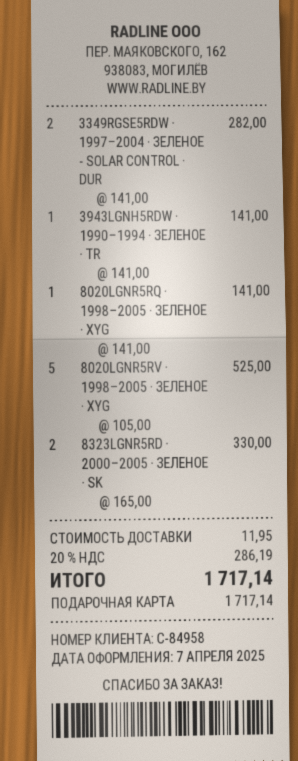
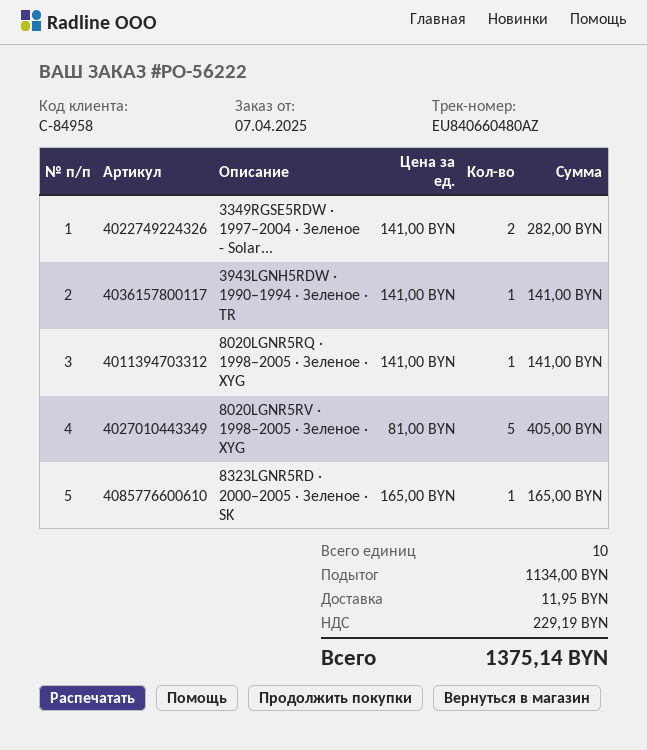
8020LGNR5RV · 1998–2005 · ЗЕЛЕНОЕ · XYG: 5 x 105.00 = 525.00 -> 5 x 81.00 = 405.00
8323LGNR5RD · 2000–2005 · ЗЕЛЕНОЕ · SK: 2 x 165.00 = 330.00 -> 1 x 165.00 = 165.00
tax: 286.19 -> 229.19
total: 1717.14 -> 1375.14

